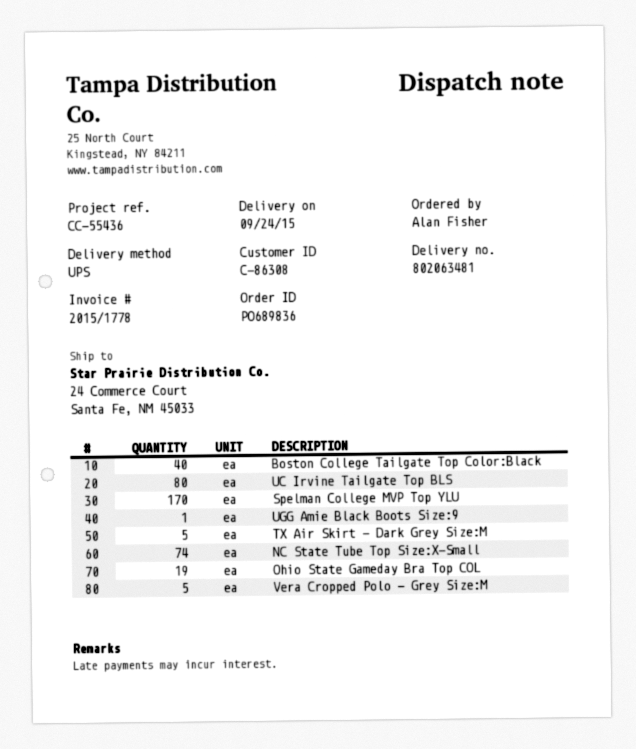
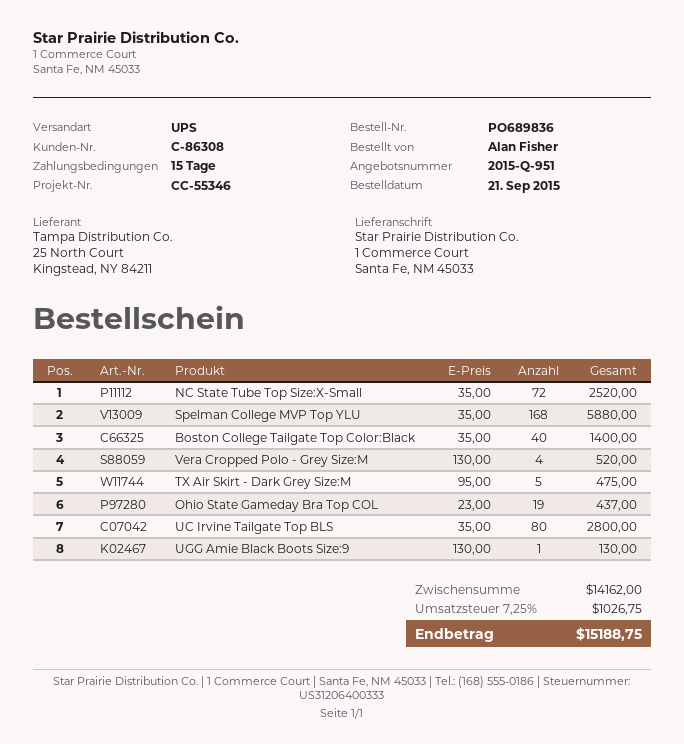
reference: CC-55436 -> CC-55346
ship to: 24 Commerce Court, Santa Fe, NM 45033 -> 1 Commerce Court, Santa Fe, NM 45033
Spelman College MVP Top YLU: 170 -> 168
NC State Tube Top Size:X-Small: 74 -> 72
Vera Cropped Polo - Grey Size:M: 5 -> 4

